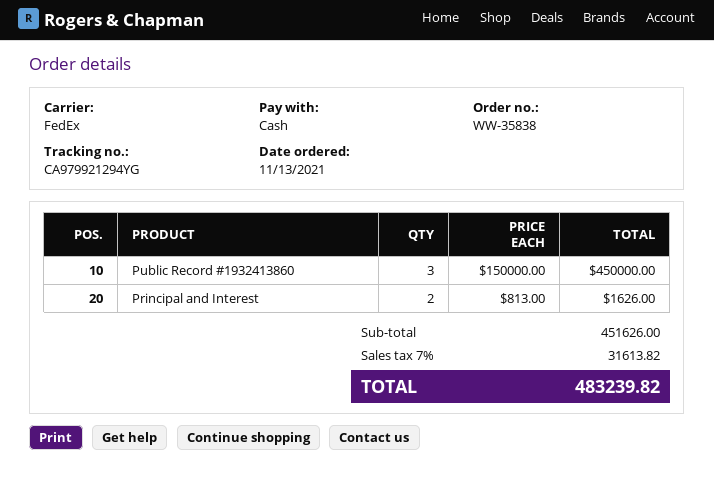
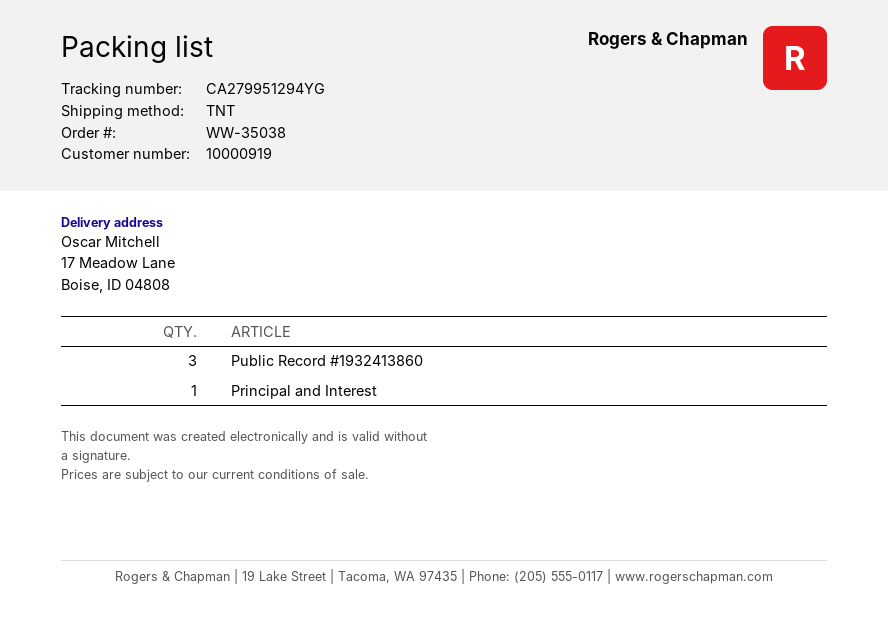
order number: WW-35838 -> WW-35038
shipping method: FedEx -> TNT
tracking number: CA979921294YG -> CA279951294YG
Principal and Interest: 2 -> 1

